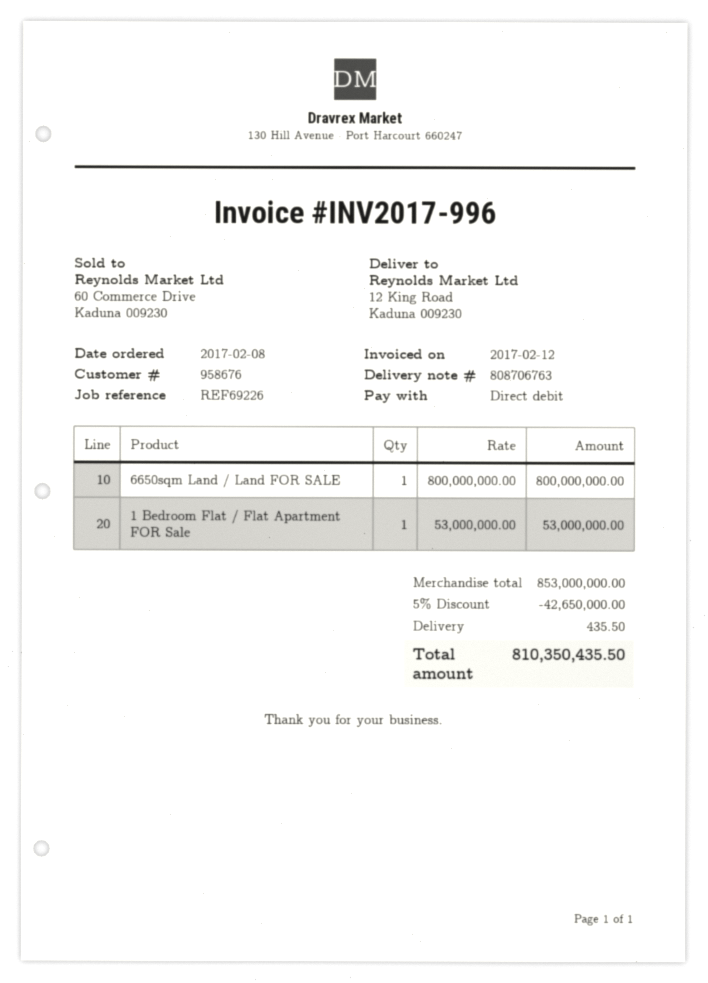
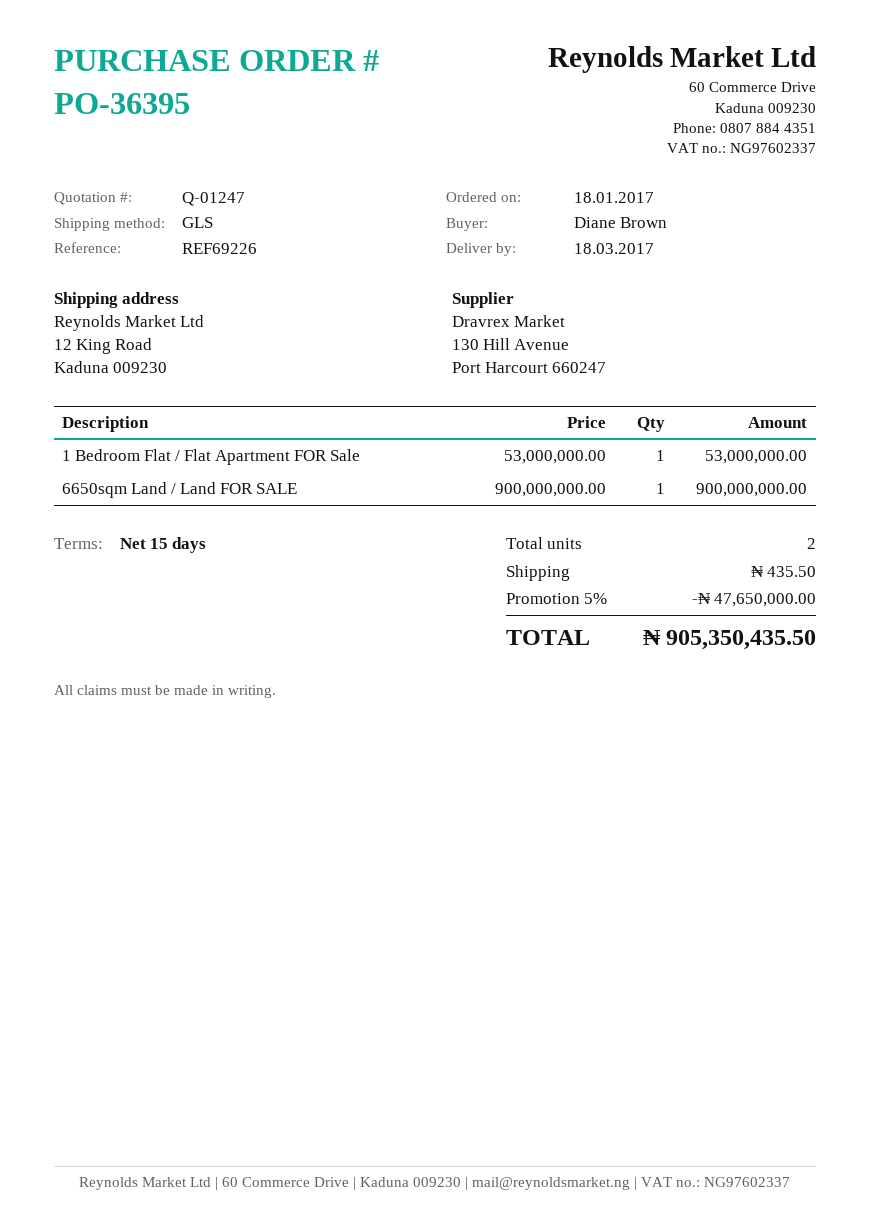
order date: 2017-02-08 -> 2017-01-18
6650sqm Land / Land FOR SALE: 1 x 800000000.00 = 800000000.00 -> 1 x 900000000.00 = 900000000.00
discount: 5% = 42650000.00 -> 5% = 47650000.00
total: 810350435.50 -> 905350435.50

